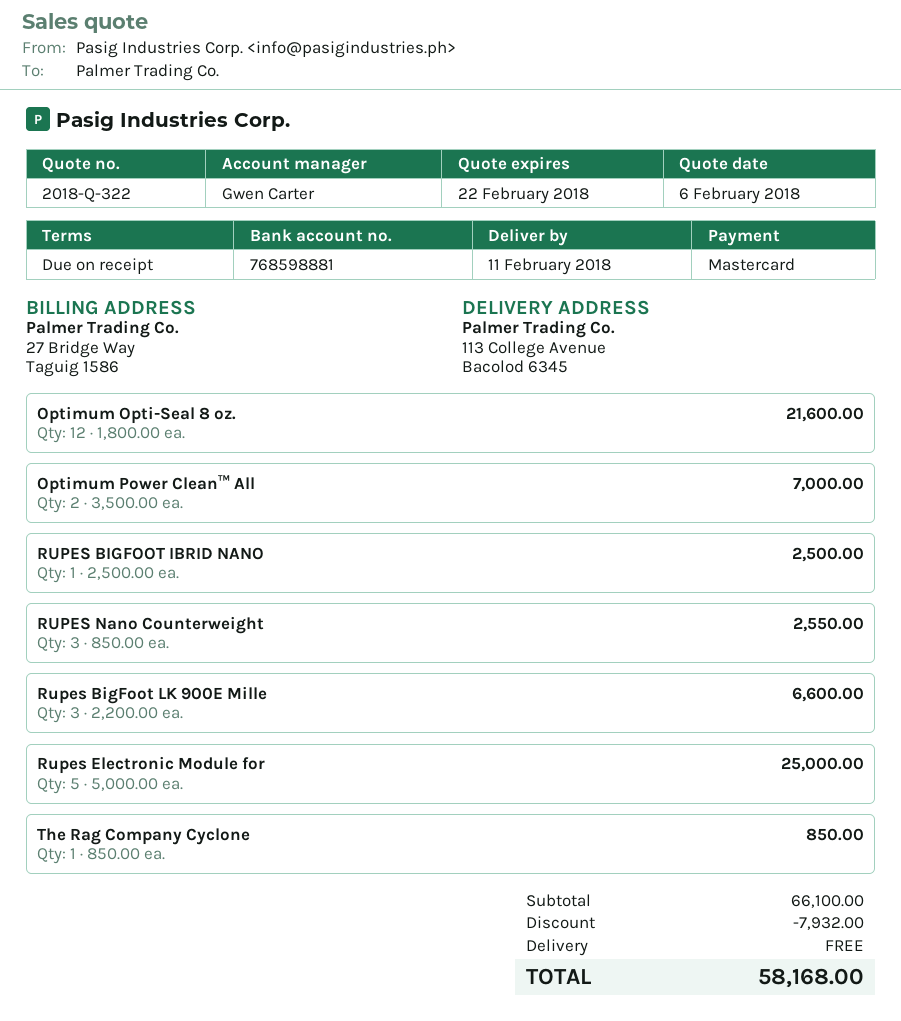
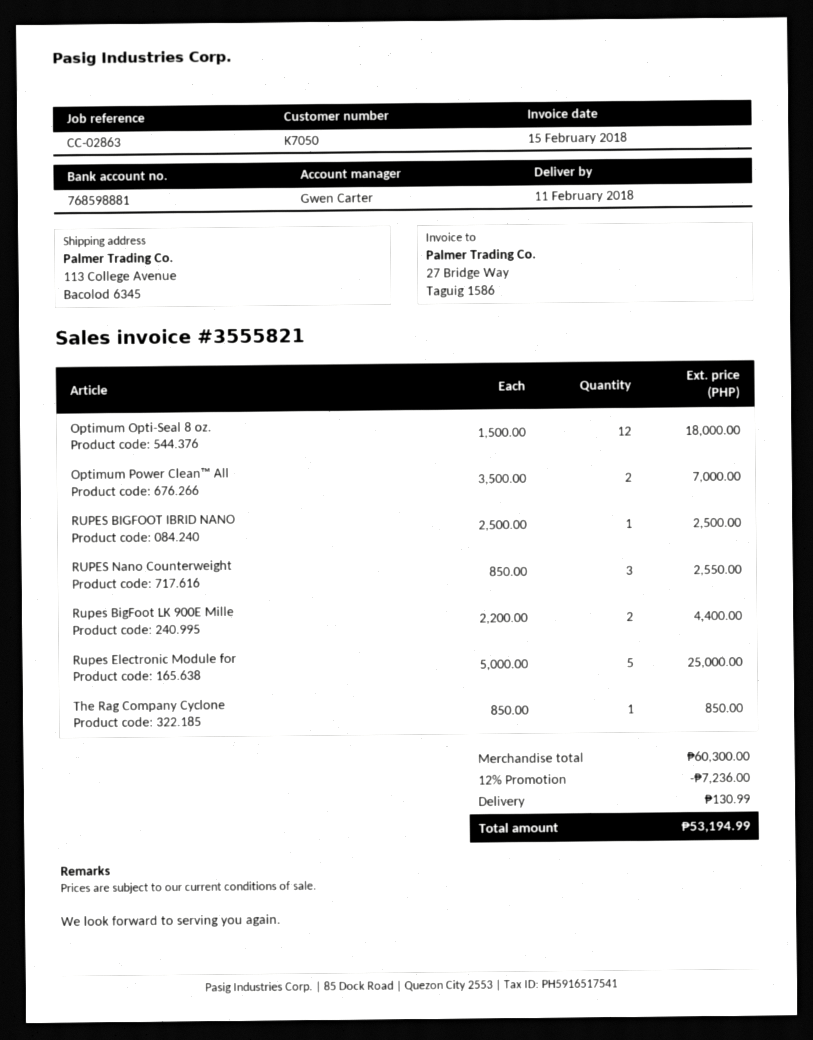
Optimum Opti-Seal 8 oz.: 12 x 1800.00 = 21600.00 -> 12 x 1500.00 = 18000.00
Rupes BigFoot LK 900E Mille: 3 x 2200.00 = 6600.00 -> 2 x 2200.00 = 4400.00
subtotal: 66100.00 -> 60300.00
discount: 7932.00 -> 7236.00
shipping: 0.00 -> 130.99
total: 58168.00 -> 53194.99

